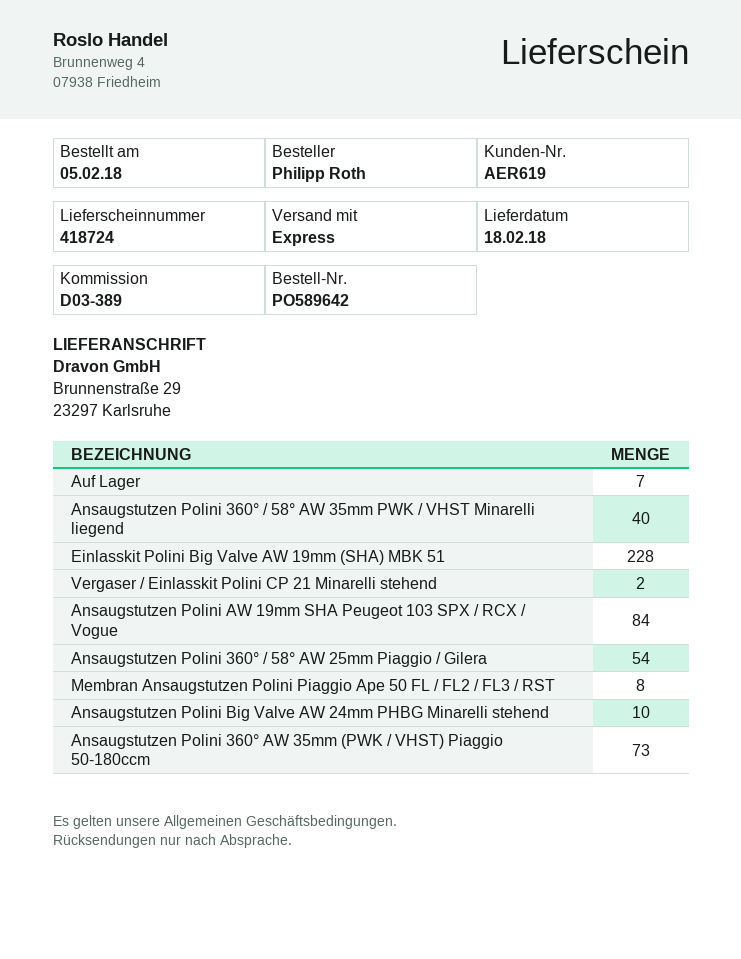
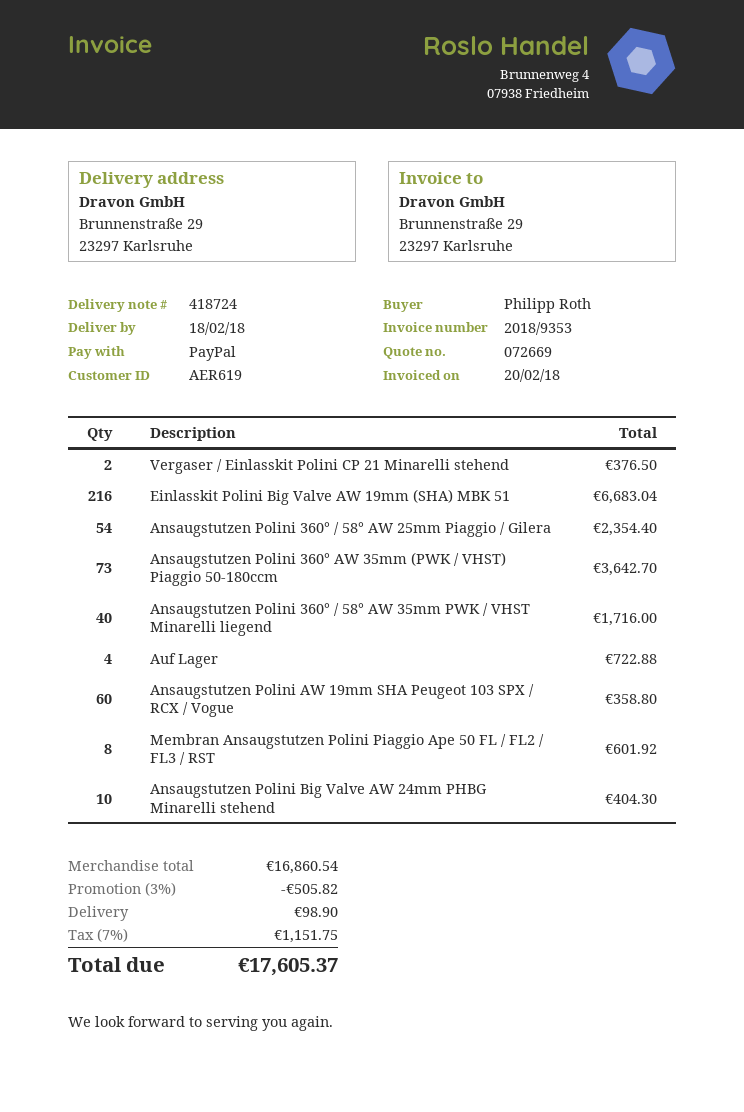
Auf Lager: 7 -> 4
Einlasskit Polini Big Valve AW 19mm (SHA) MBK 51: 228 -> 216
Ansaugstutzen Polini AW 19mm SHA Peugeot 103 SPX / RCX / Vogue: 84 -> 60

